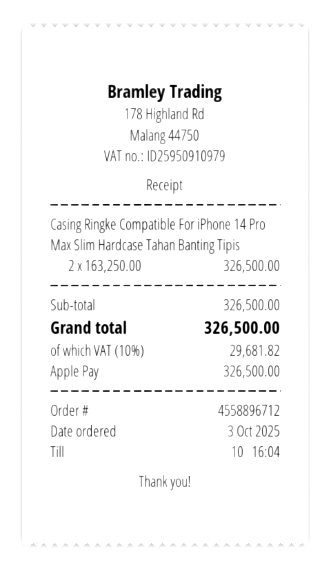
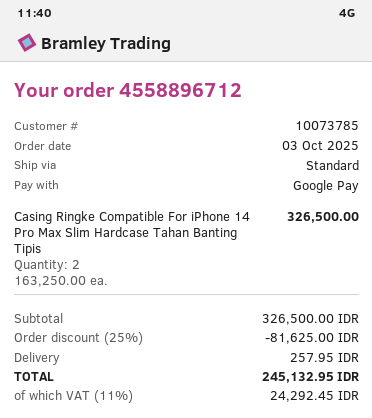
payment method: Apple Pay -> Google Pay
discount: none -> 25% = 81625.00
shipping: none -> 257.95
tax: 10% = 29681.82 -> 11% = 24292.45
total: 326500.00 -> 245132.95

